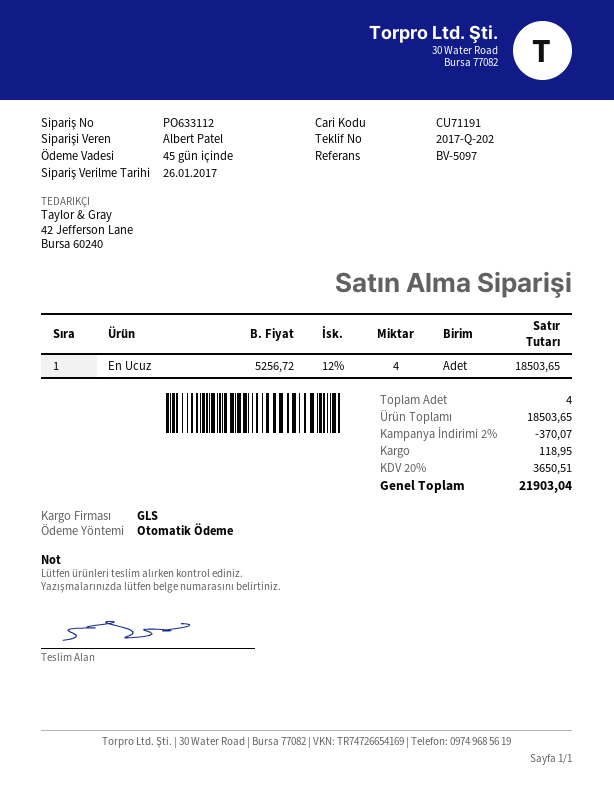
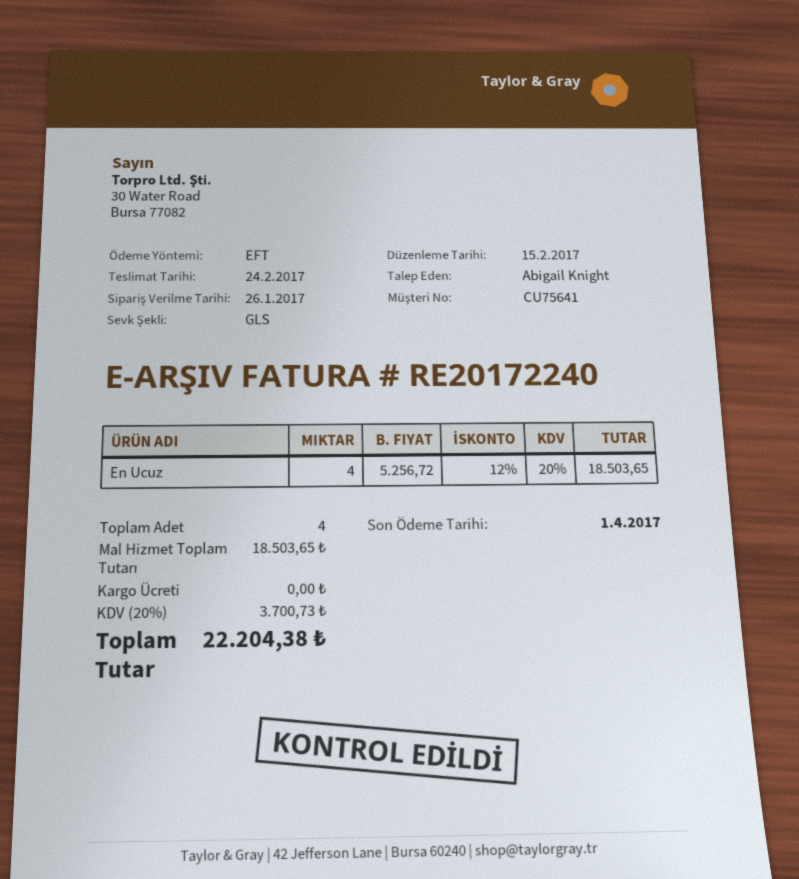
customer number: CU71191 -> CU75641
ordered by: Albert Patel -> Abigail Knight
payment method: direct debit -> bank transfer
discount: 2% = 370.07 -> none
shipping: 118.95 -> 0.00
tax: 20% = 3650.51 -> 20% = 3700.73
total: 21903.04 -> 22204.38

